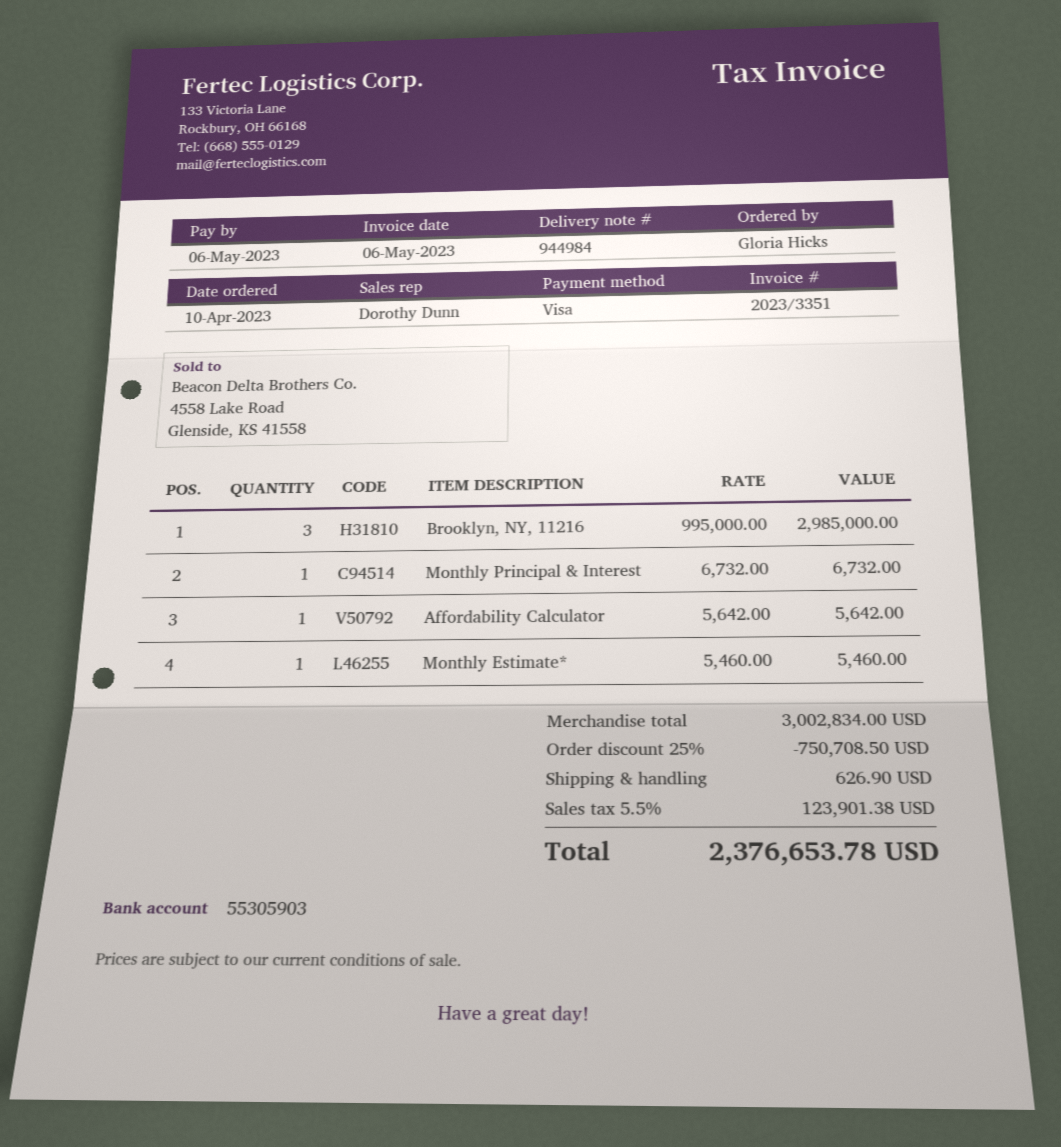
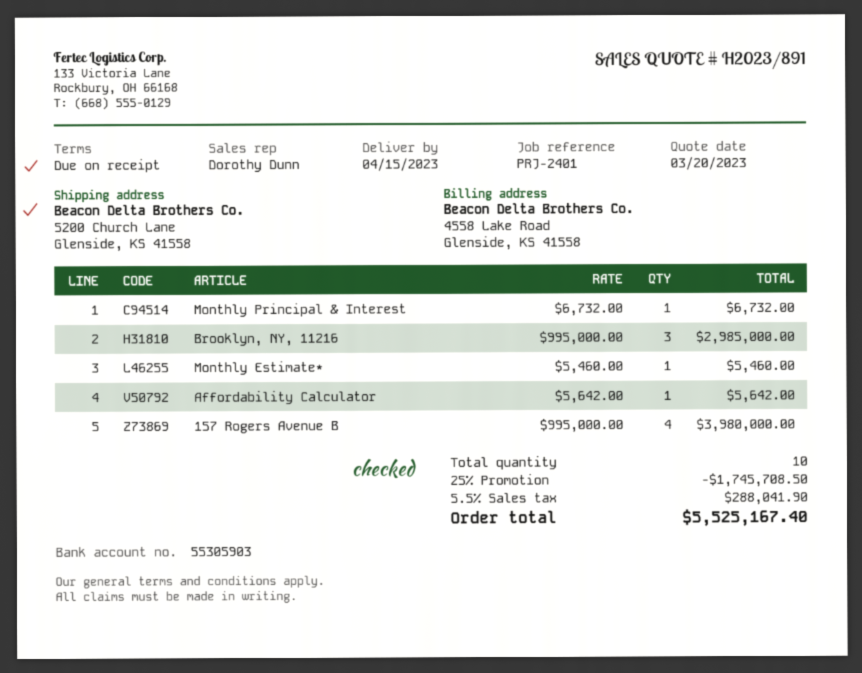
157 Rogers Avenue B: none -> 4 x 995000.00 = 3980000.00
discount: 25% = 750708.50 -> 25% = 1745708.50
shipping: 626.90 -> none
tax: 5.5% = 123901.38 -> 5.5% = 288041.90
total: 2376653.78 -> 5525167.40

